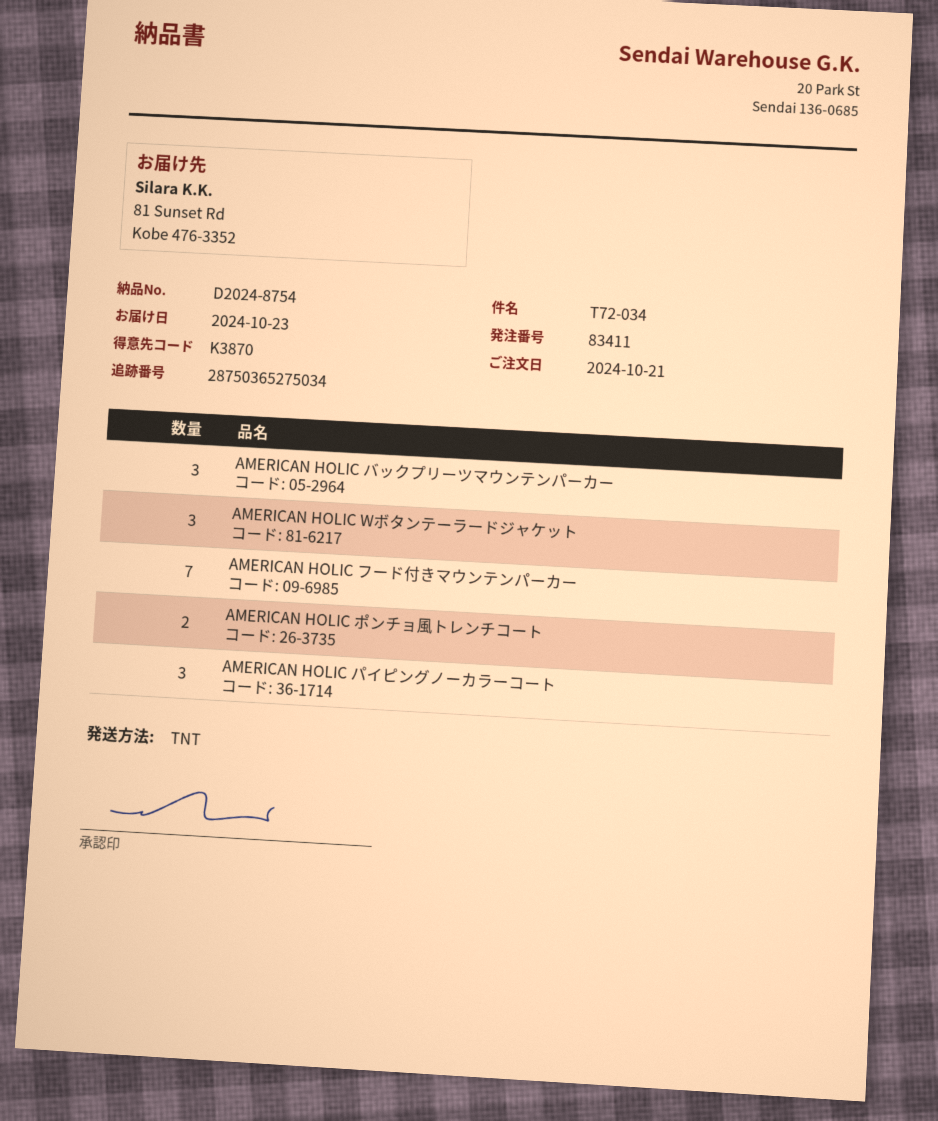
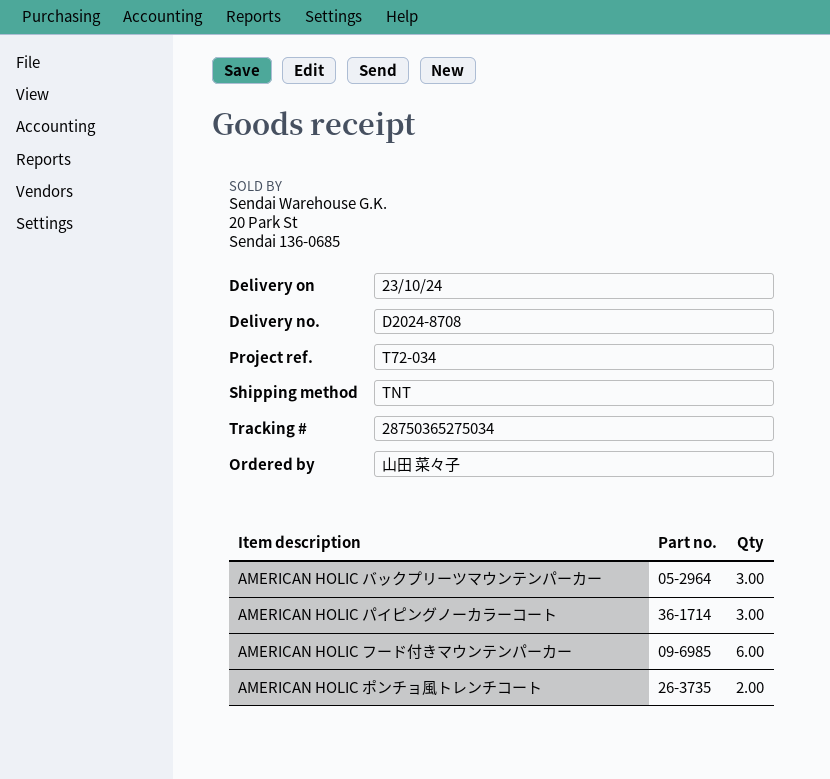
delivery note number: D2024-8754 -> D2024-8708
AMERICAN HOLIC Wボタンテーラードジャケット: 3 -> none
AMERICAN HOLIC フード付きマウンテンパーカー: 7 -> 6

